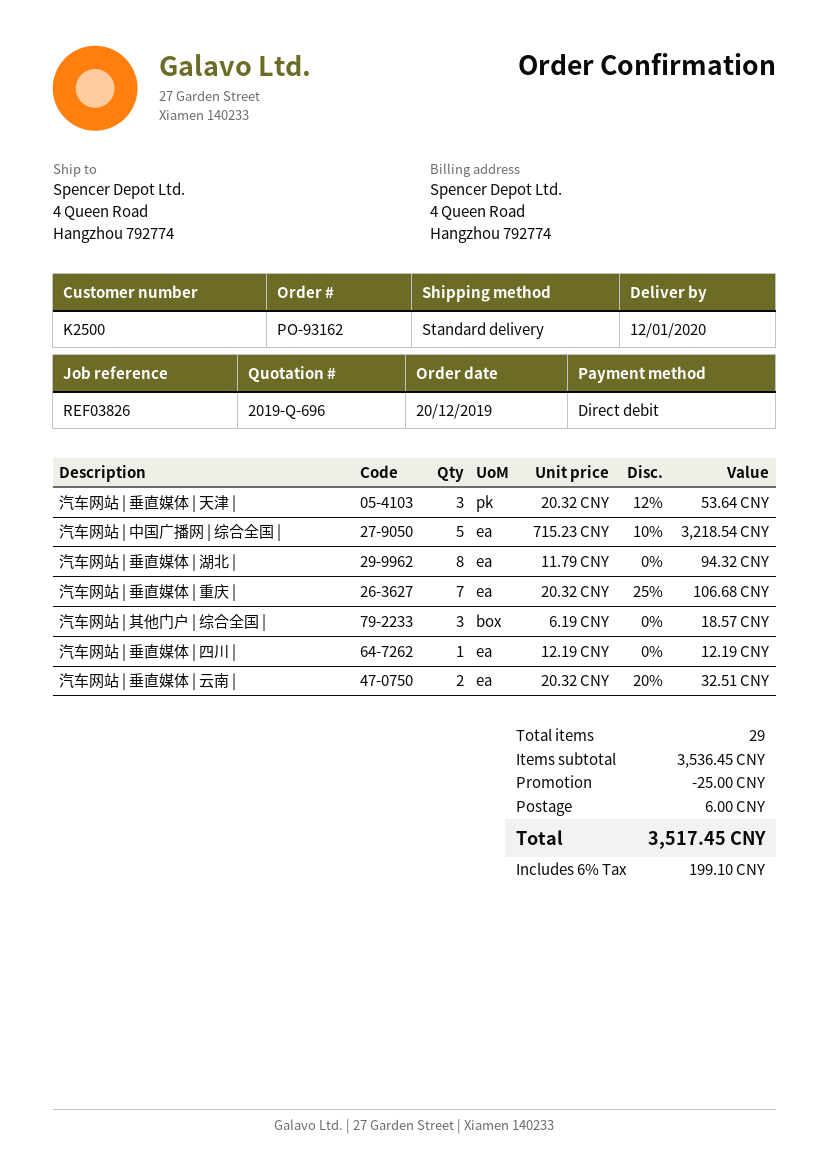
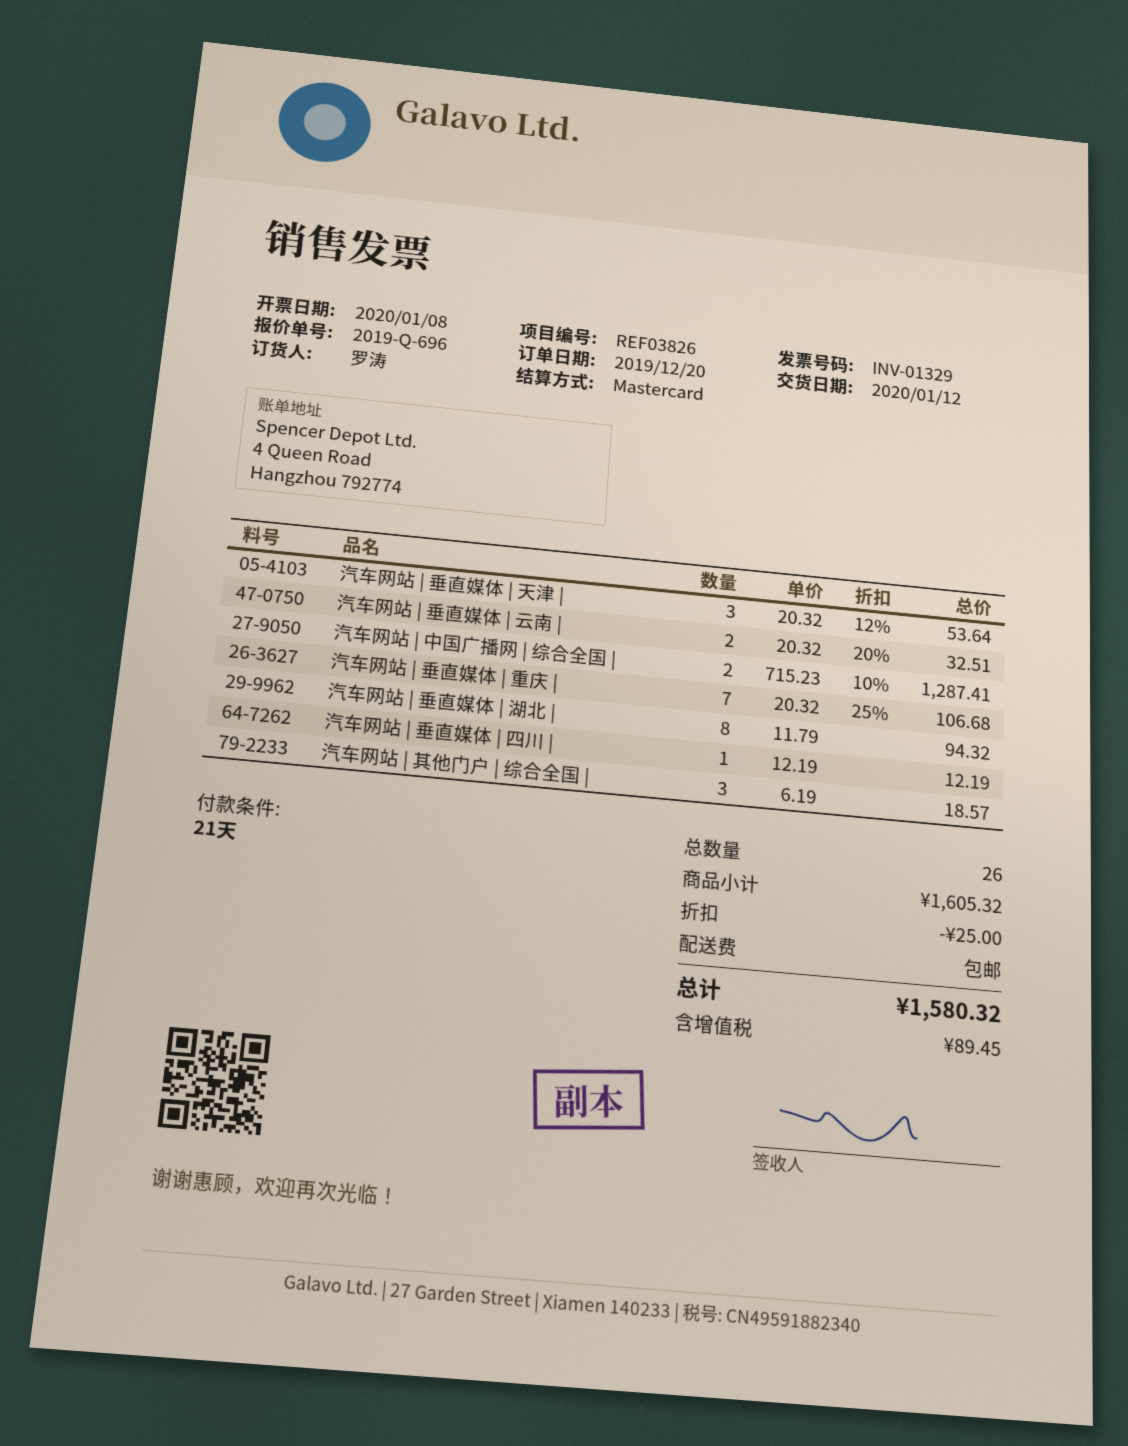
payment method: direct debit -> Mastercard
汽车网站 | 中国广播网 | 综合全国 |: 5 x 715.23 - 10% = 3218.54 -> 2 x 715.23 - 10% = 1287.41
total quantity: 29 -> 26
subtotal: 3536.45 -> 1605.32
shipping: 6.00 -> 0.00
tax: 199.10 -> 89.45
total: 3517.45 -> 1580.32

